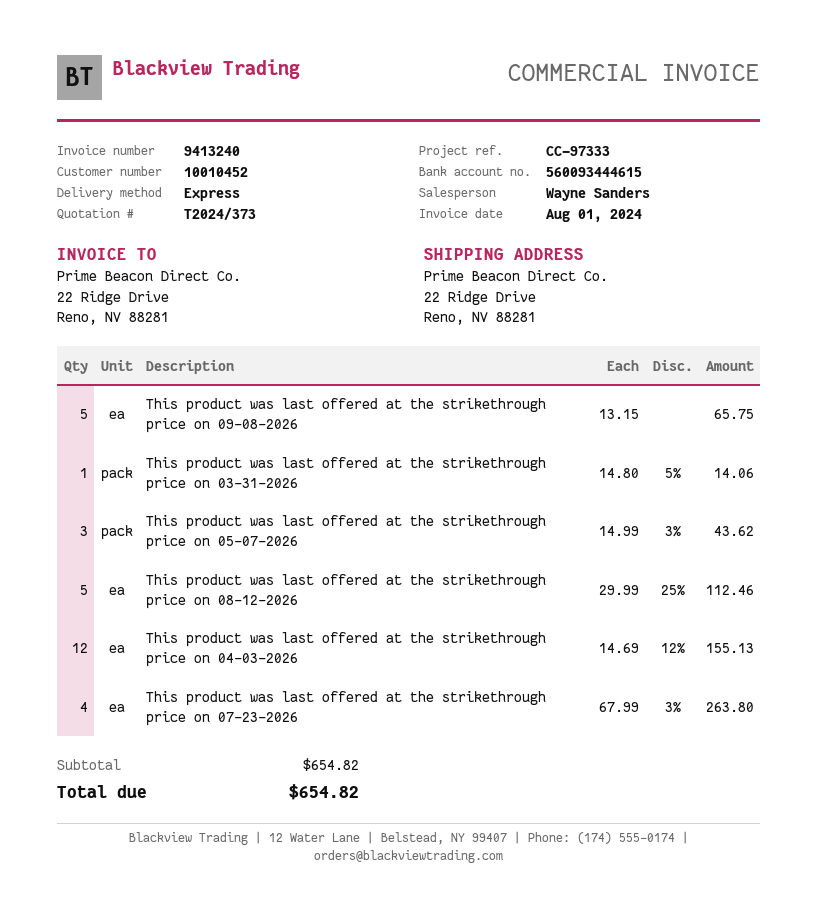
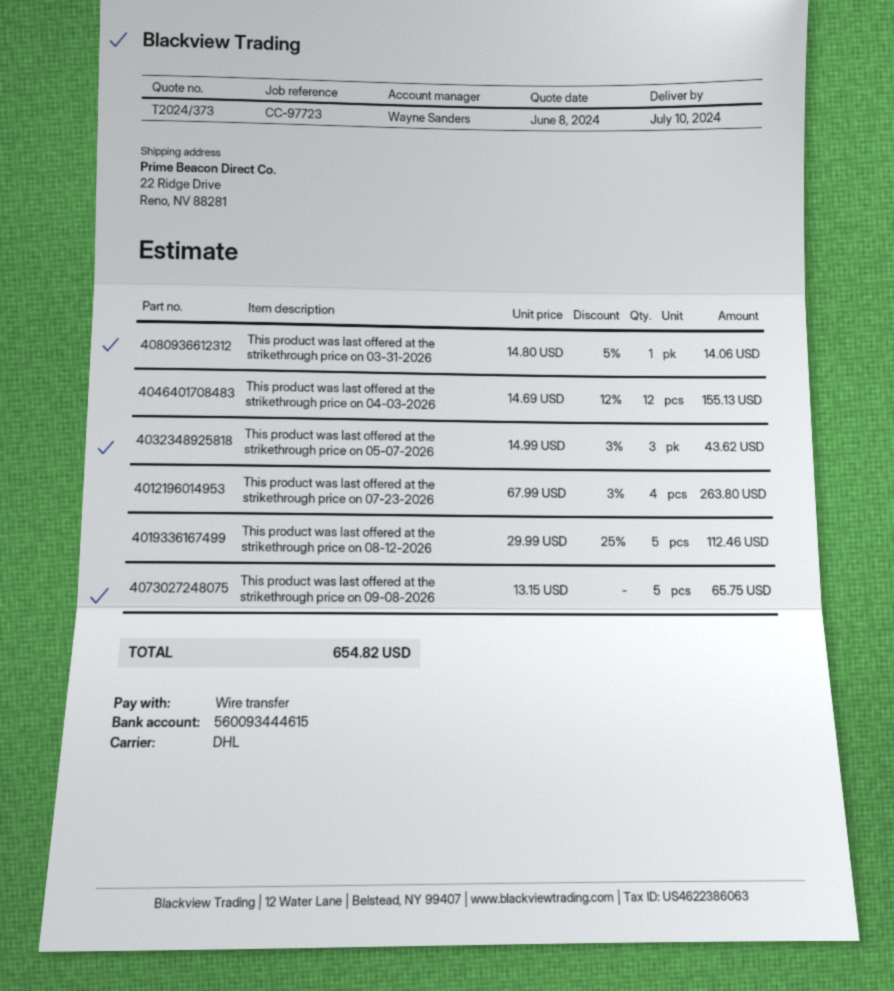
reference: CC-97333 -> CC-97723
shipping method: express -> DHL

